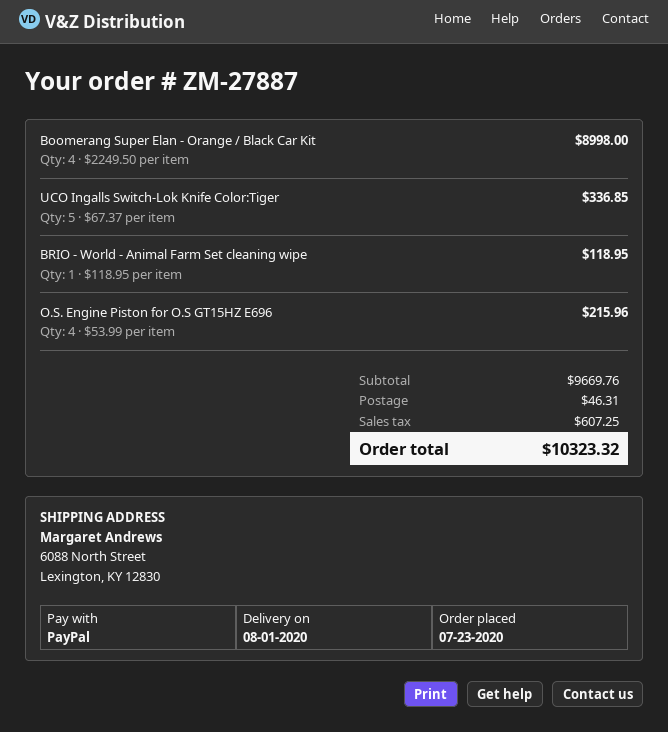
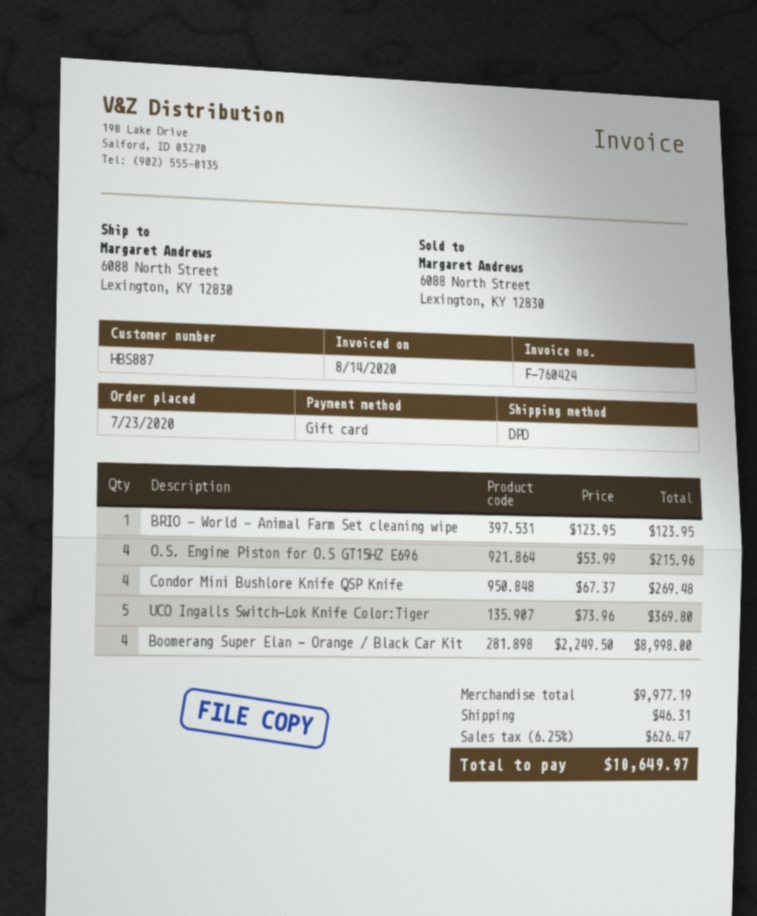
payment method: PayPal -> gift card
UCO Ingalls Switch-Lok Knife Color:Tiger: 5 x 67.37 = 336.85 -> 5 x 73.96 = 369.80
BRIO - World - Animal Farm Set cleaning wipe: 1 x 118.95 = 118.95 -> 1 x 123.95 = 123.95
Condor Mini Bushlore Knife QSP Knife: none -> 4 x 67.37 = 269.48
subtotal: 9669.76 -> 9977.19
tax: 607.25 -> 626.47
total: 10323.32 -> 10649.97

